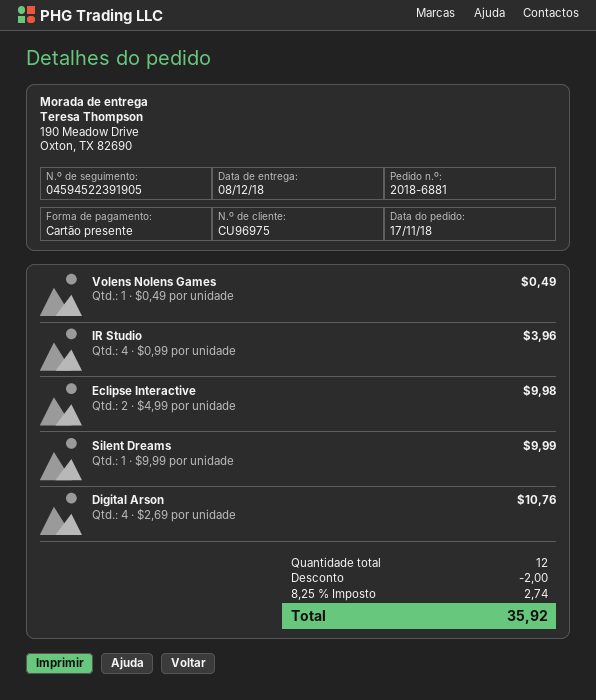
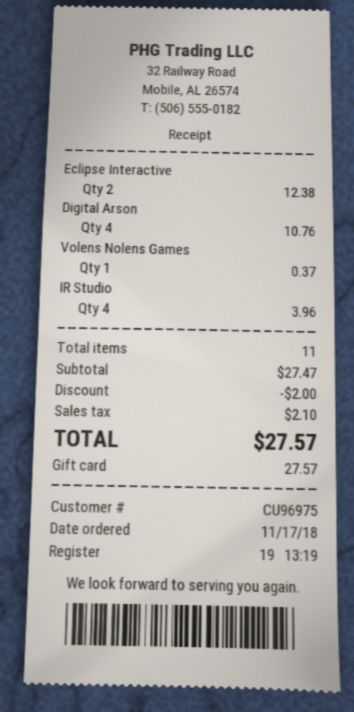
Volens Nolens Games: 1 for 0.49 -> 1 for 0.37
Eclipse Interactive: 2 for 9.98 -> 2 for 12.38
Silent Dreams: 1 for 9.99 -> none
total quantity: 12 -> 11
tax: 2.74 -> 2.10
total: 35.92 -> 27.57

